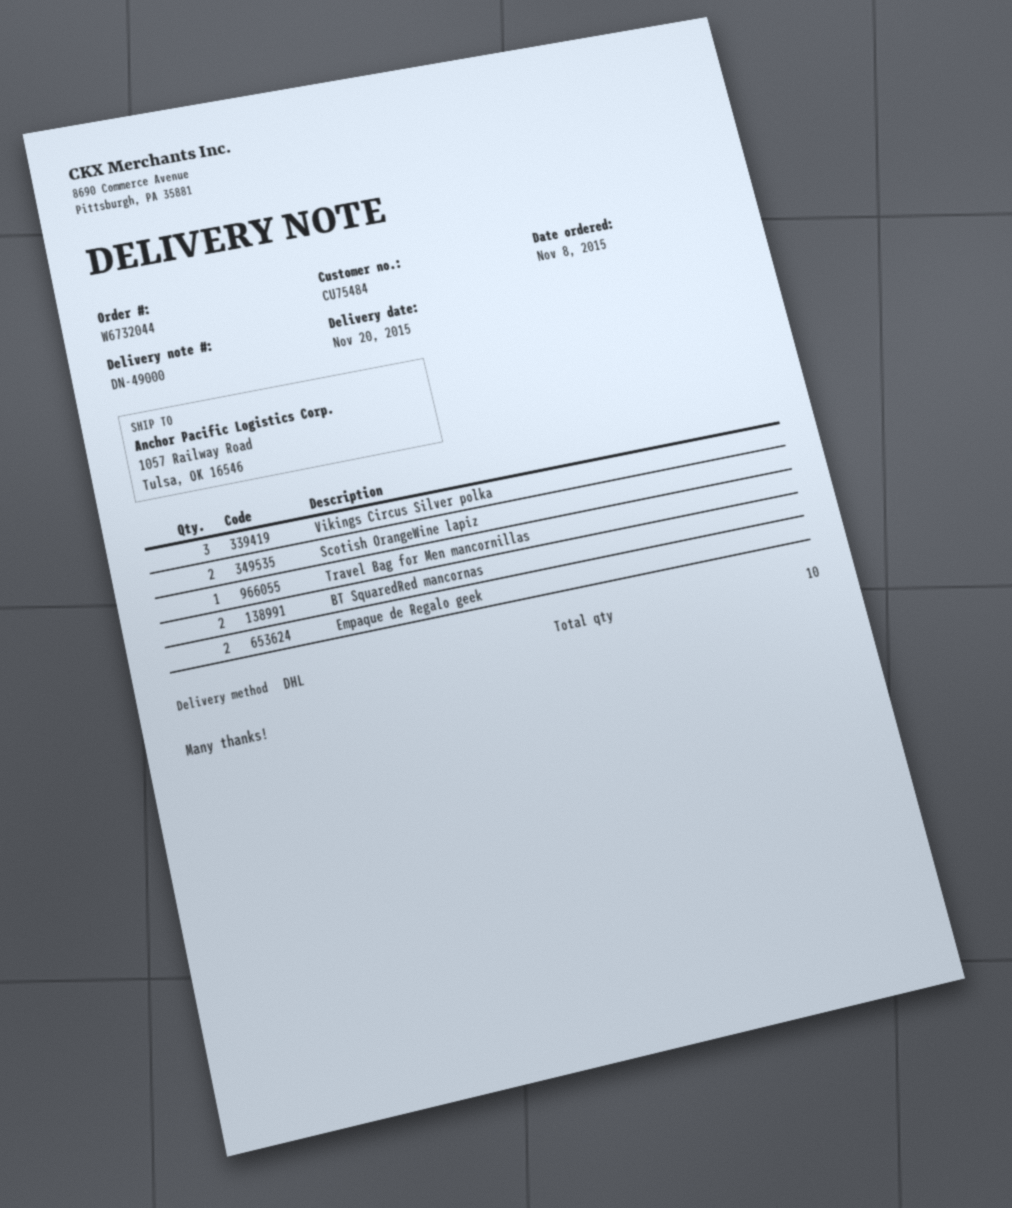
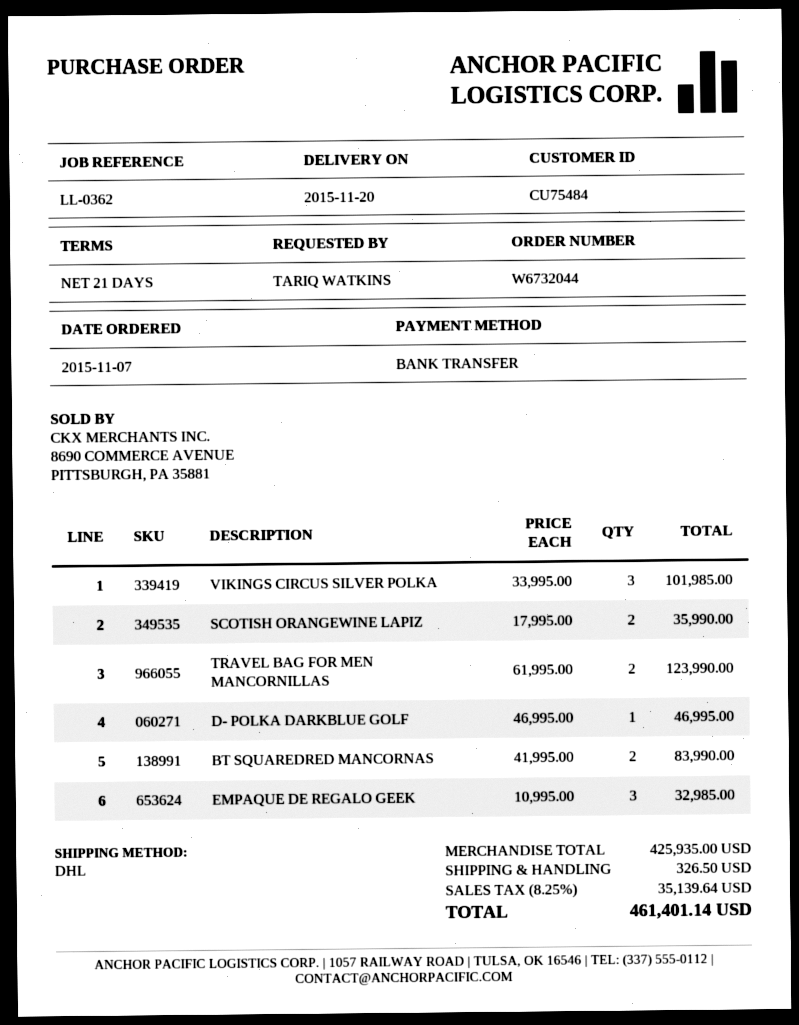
order date: 2015-11-08 -> 2015-11-07
Travel Bag for Men mancornillas: 1 -> 2
Empaque de Regalo geek: 2 -> 3
D- POLKA DARKBLUE GOLF: none -> 1

